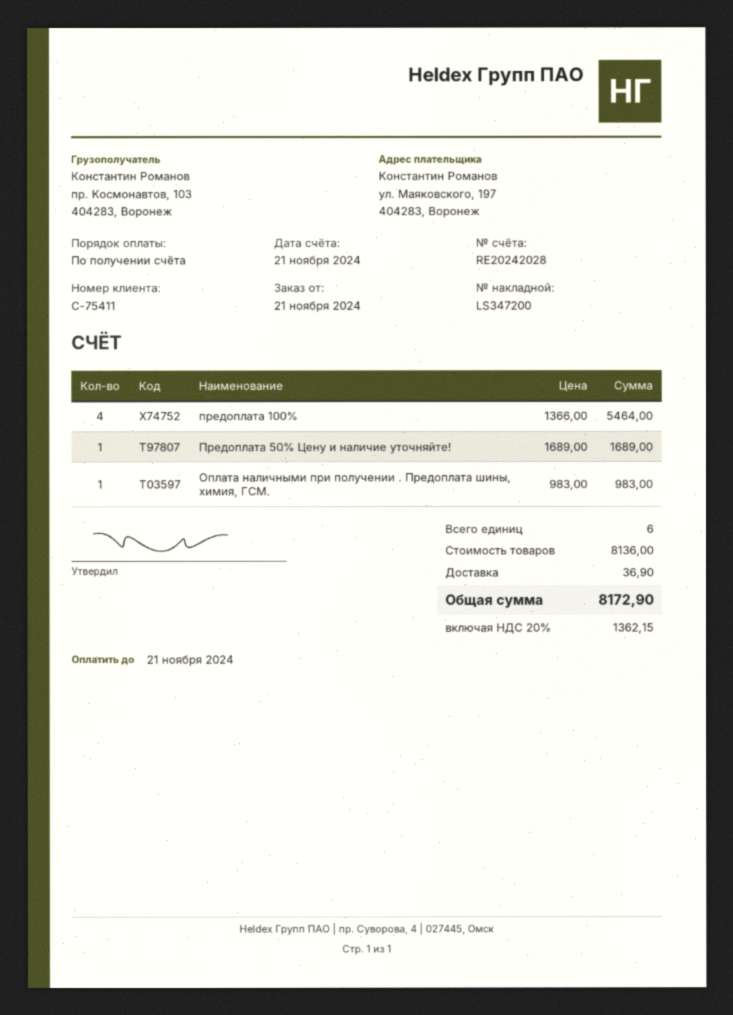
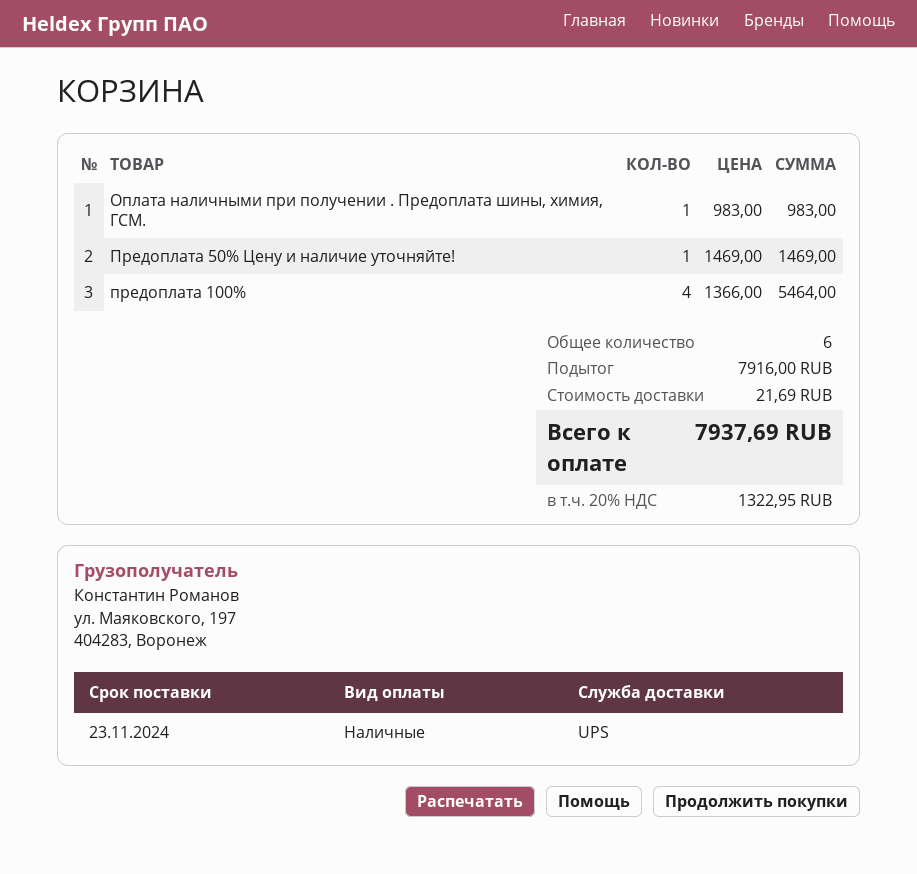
ship to: пр. Космонавтов, 103, 404283, Воронеж -> ул. Маяковского, 197, 404283, Воронеж
Предоплата 50% Цену и наличие уточняйте!: 1 x 1689.00 = 1689.00 -> 1 x 1469.00 = 1469.00
subtotal: 8136.00 -> 7916.00
shipping: 36.90 -> 21.69
tax: 20% = 1362.15 -> 20% = 1322.95
total: 8172.90 -> 7937.69

